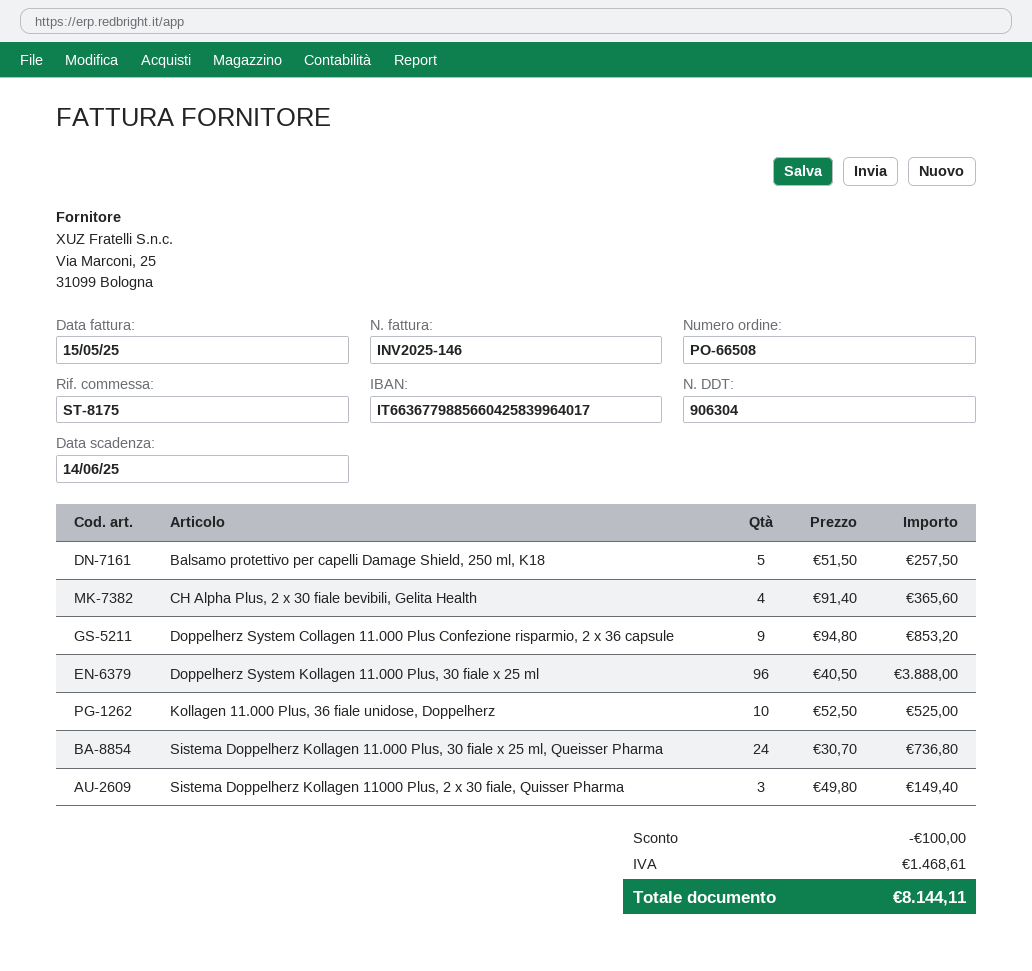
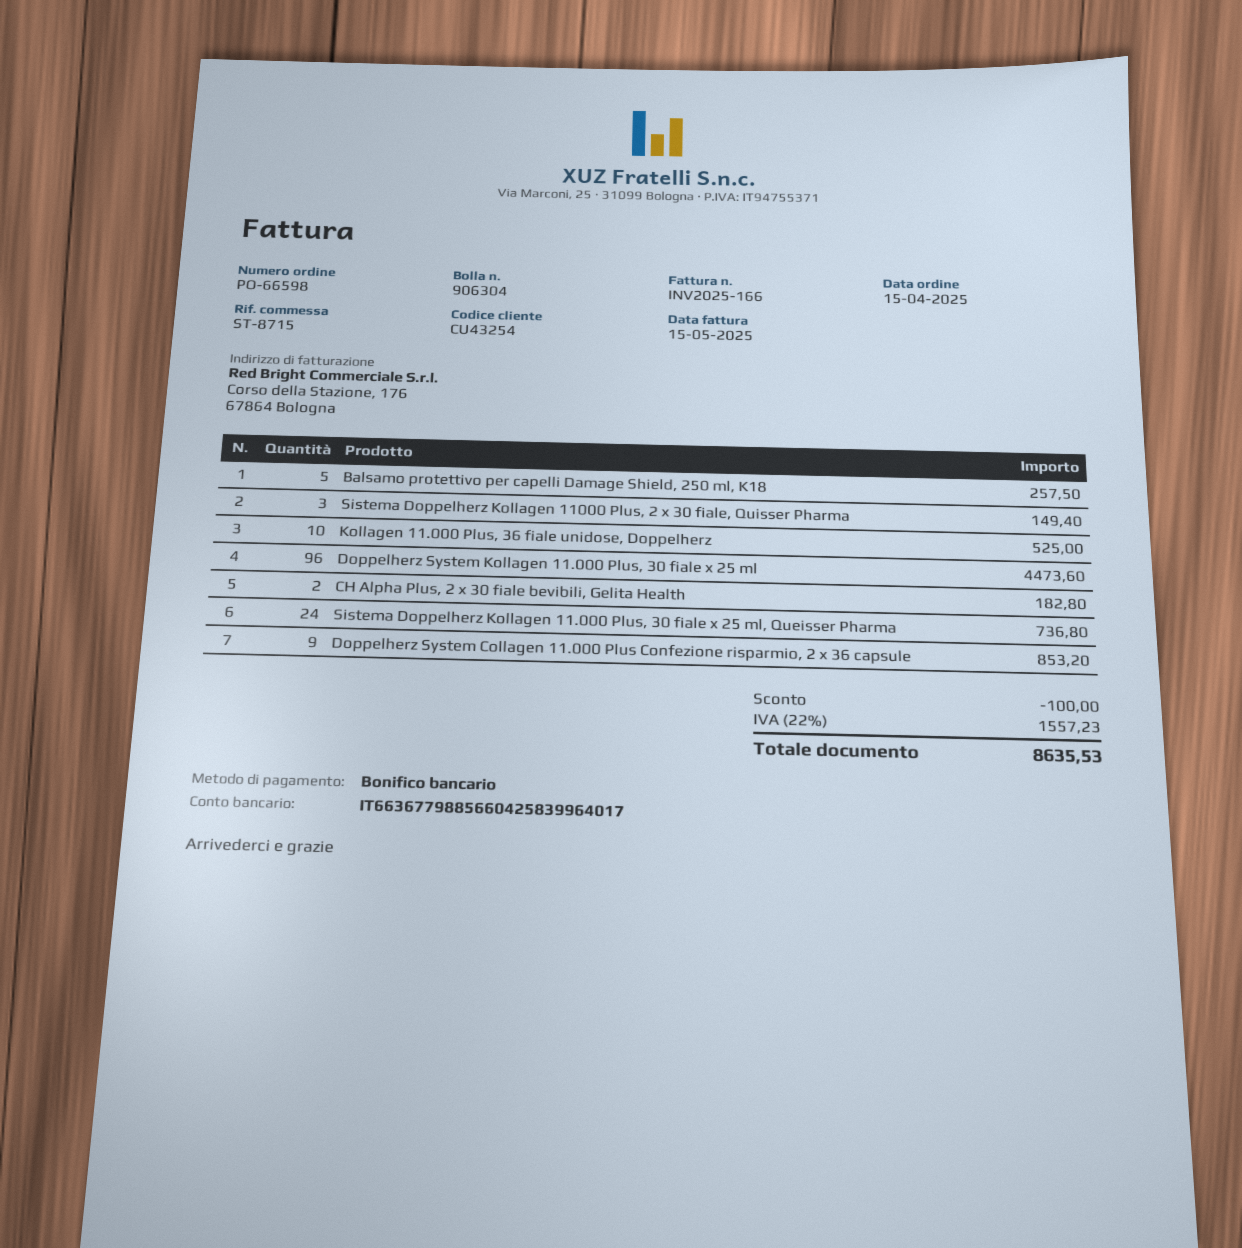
order number: PO-66508 -> PO-66598
invoice number: INV2025-146 -> INV2025-166
reference: ST-8175 -> ST-8715
CH Alpha Plus, 2 x 30 fiale bevibili, Gelita Health: 4 for 365.60 -> 2 for 182.80
Doppelherz System Kollagen 11.000 Plus, 30 fiale x 25 ml: 96 for 3888.00 -> 96 for 4473.60
tax: 1468.61 -> 1557.23
total: 8144.11 -> 8635.53

